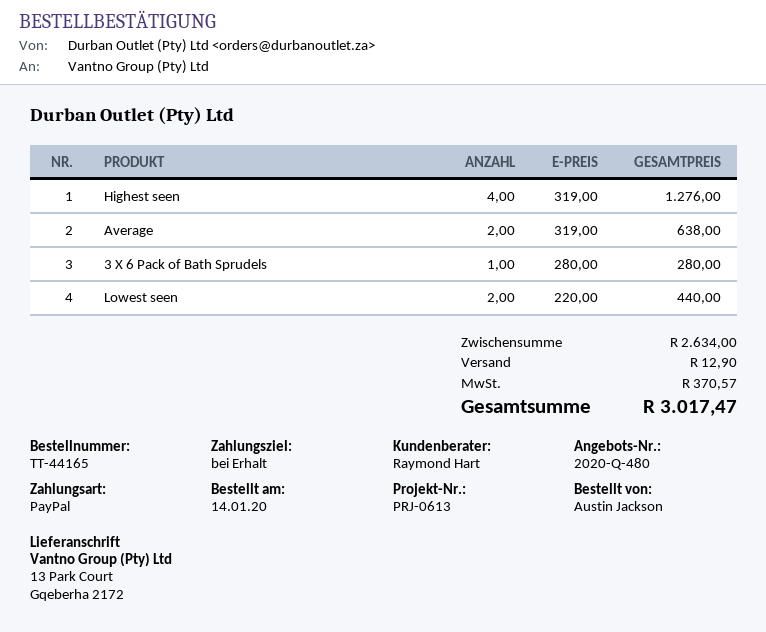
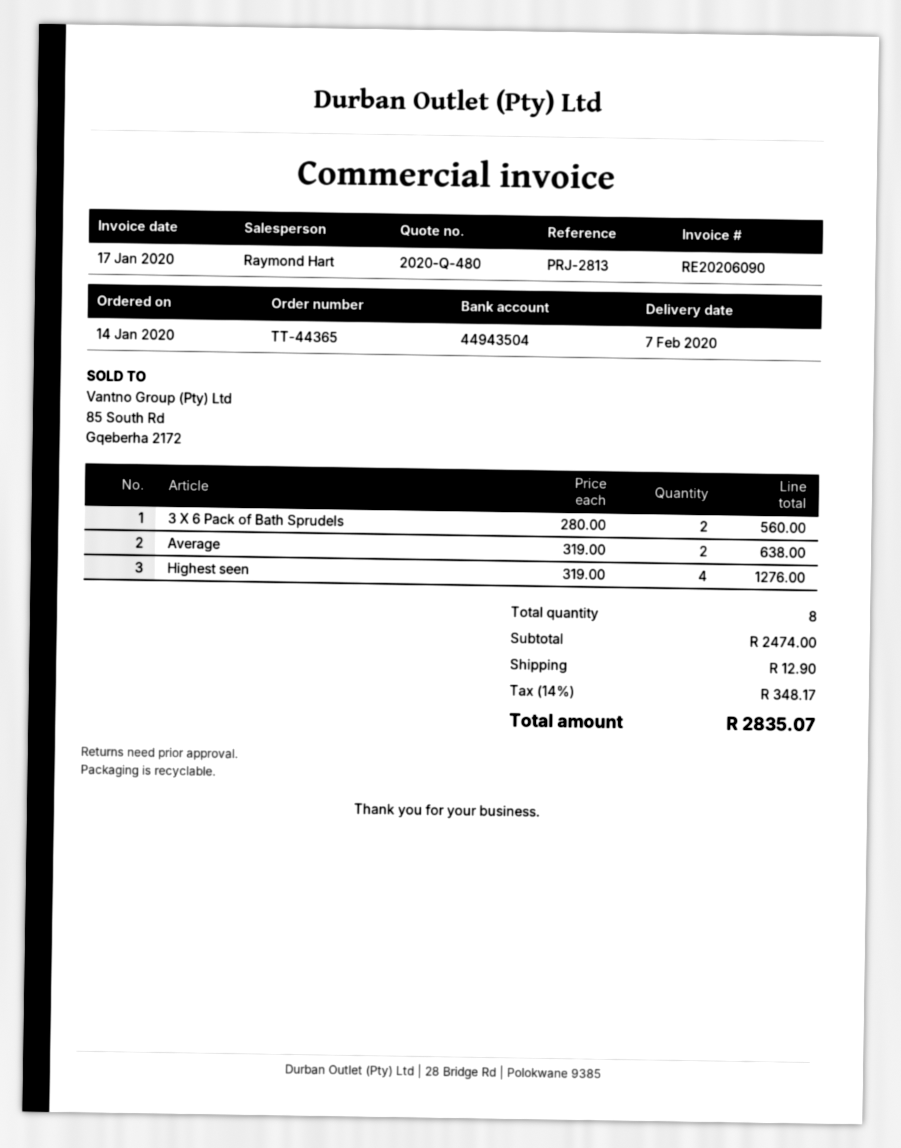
order number: TT-44165 -> TT-44365
reference: PRJ-0613 -> PRJ-2813
3 X 6 Pack of Bath Sprudels: 1 x 280.00 = 280.00 -> 2 x 280.00 = 560.00
Lowest seen: 2 x 220.00 = 440.00 -> none
subtotal: 2634.00 -> 2474.00
tax: 370.57 -> 348.17
total: 3017.47 -> 2835.07

